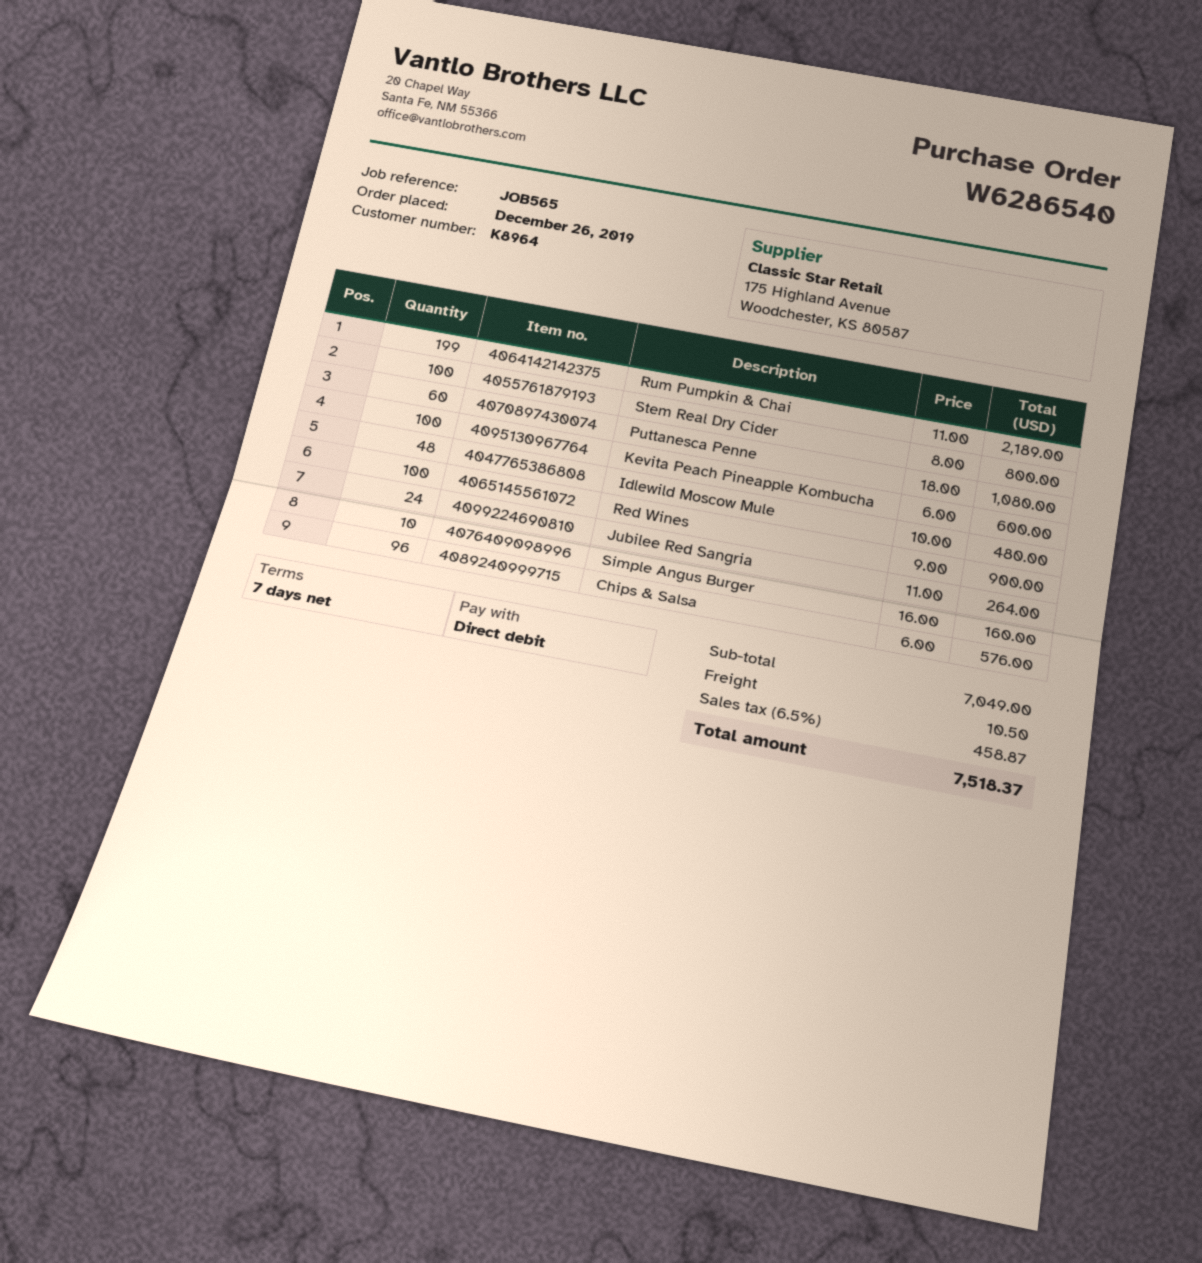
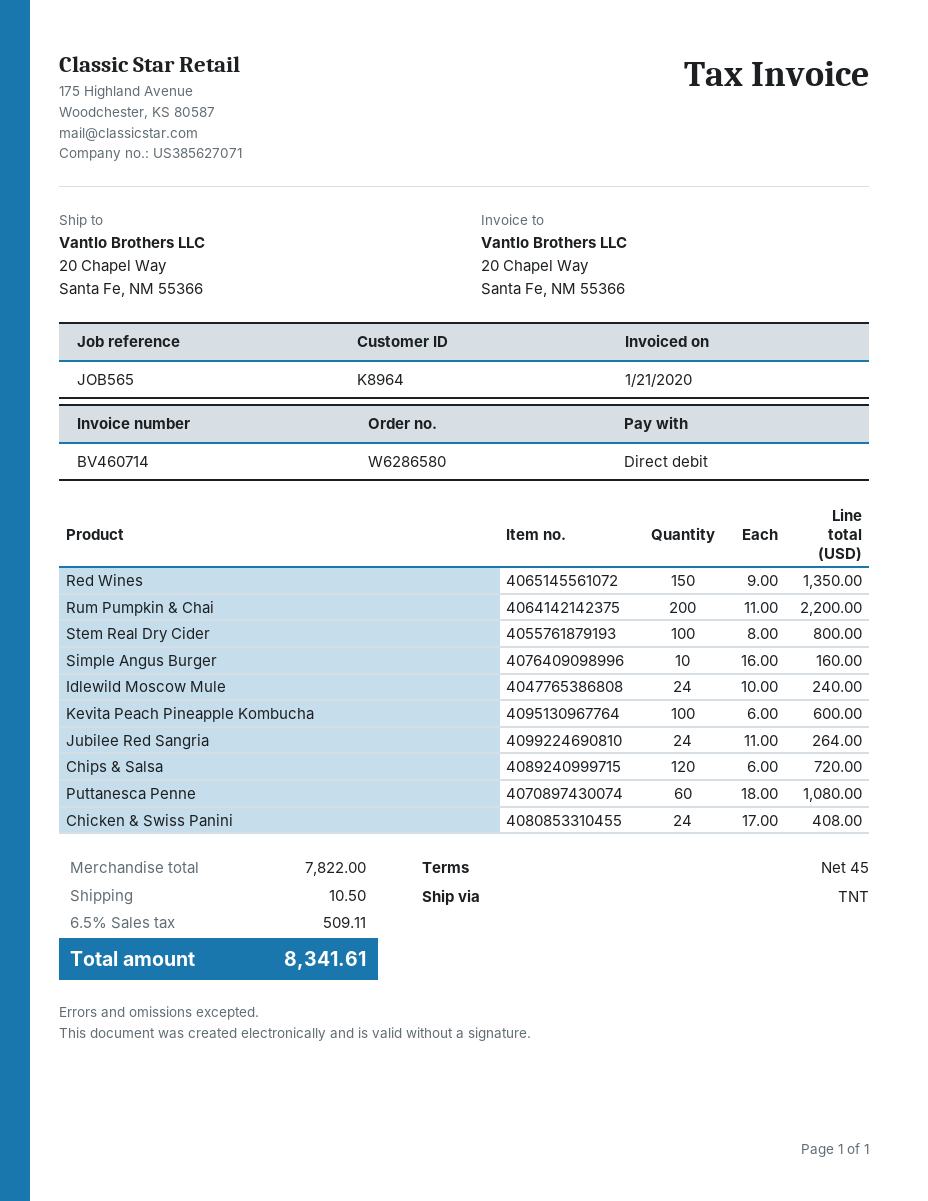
order number: W6286540 -> W6286580
payment terms: 7 days -> 45 days
Rum Pumpkin & Chai: 199 x 11.00 = 2189.00 -> 200 x 11.00 = 2200.00
Idlewild Moscow Mule: 48 x 10.00 = 480.00 -> 24 x 10.00 = 240.00
Red Wines: 100 x 9.00 = 900.00 -> 150 x 9.00 = 1350.00
Chips & Salsa: 96 x 6.00 = 576.00 -> 120 x 6.00 = 720.00
Chicken & Swiss Panini: none -> 24 x 17.00 = 408.00
subtotal: 7049.00 -> 7822.00
tax: 6.5% = 458.87 -> 6.5% = 509.11
total: 7518.37 -> 8341.61

